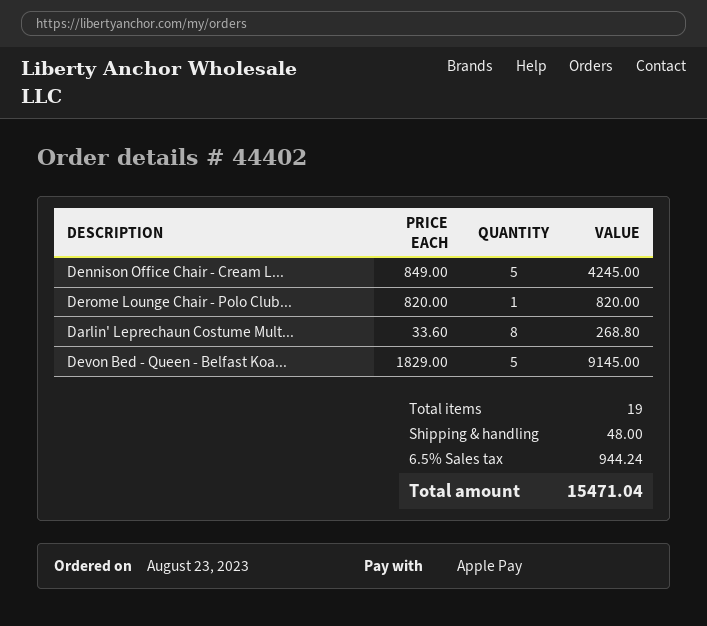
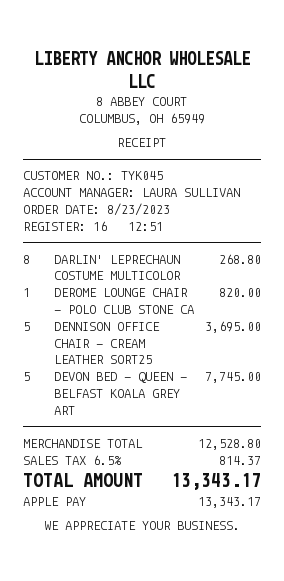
Dennison Office Chair - Cream L...: 5 for 4245.00 -> 5 for 3695.00
Devon Bed - Queen - Belfast Koa...: 5 for 9145.00 -> 5 for 7745.00
shipping: 48.00 -> none
tax: 6.5% = 944.24 -> 6.5% = 814.37
total: 15471.04 -> 13343.17

